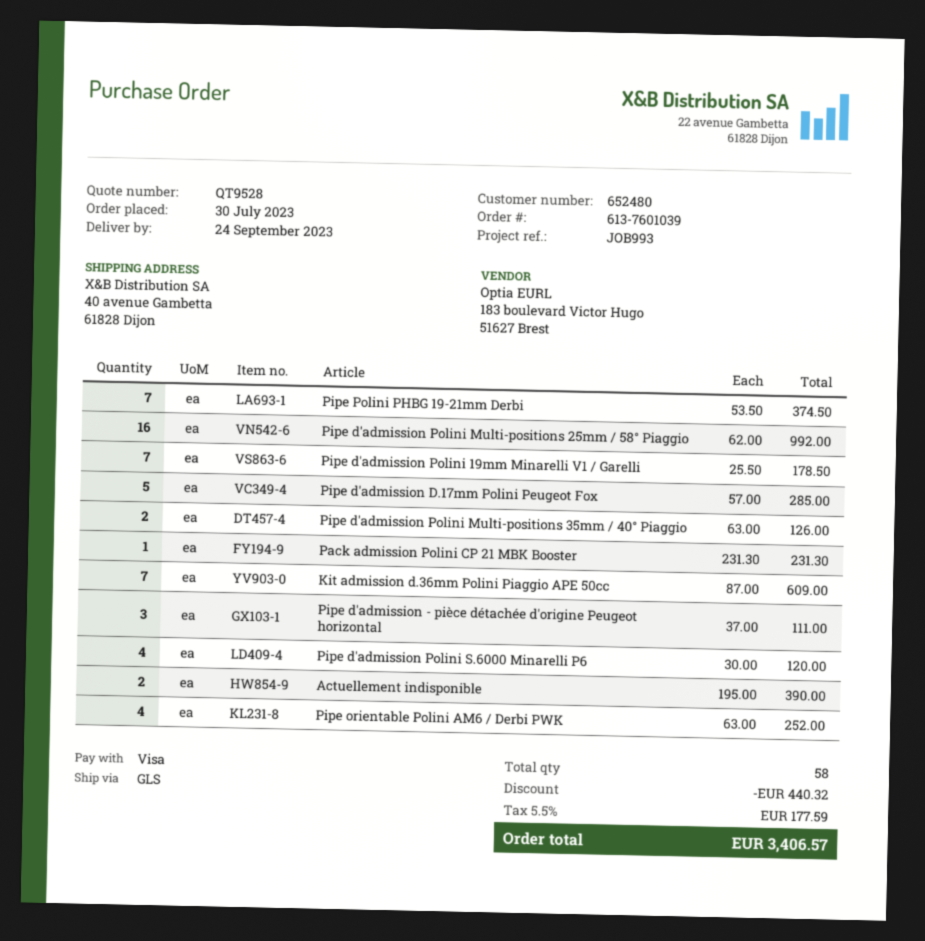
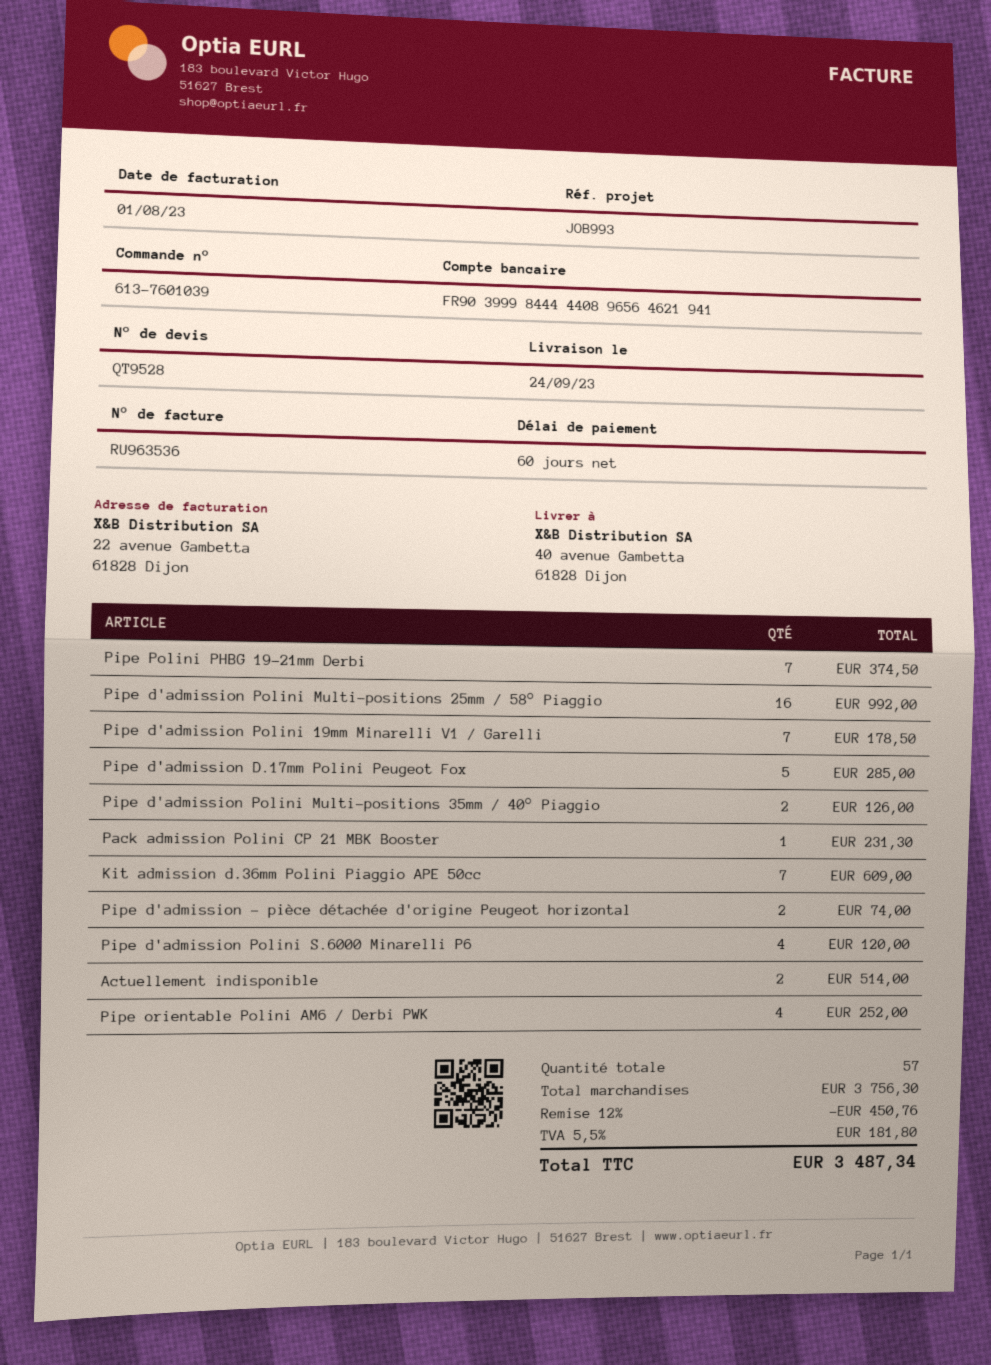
Pipe d'admission - pièce détachée d'origine Peugeot horizontal: 3 for 111.00 -> 2 for 74.00
Actuellement indisponible: 2 for 390.00 -> 2 for 514.00
total quantity: 58 -> 57
discount: 440.32 -> 450.76
tax: 5.5% = 177.59 -> 5.5% = 181.80
total: 3406.57 -> 3487.34

